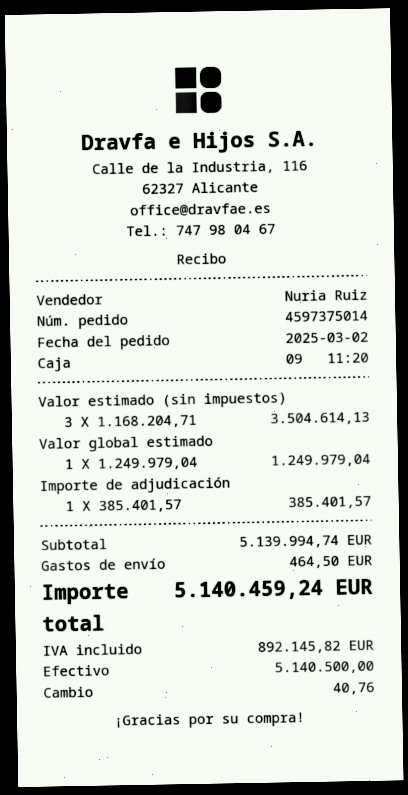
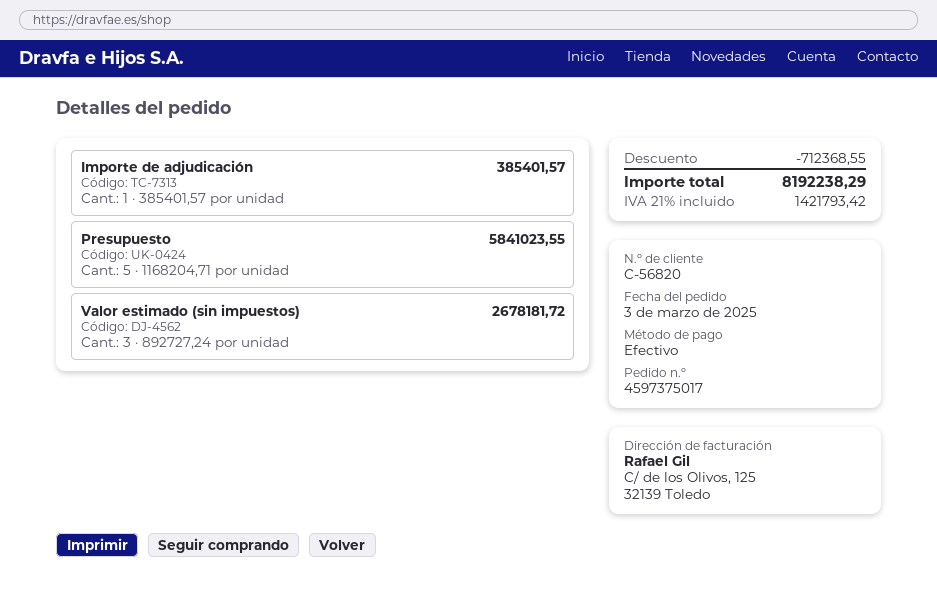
order number: 4597375014 -> 4597375017
order date: 2025-03-02 -> 2025-03-03
Valor estimado (sin impuestos): 3 x 1168204.71 = 3504614.13 -> 3 x 892727.24 = 2678181.72
Valor global estimado: 1 x 1249979.04 = 1249979.04 -> none
Presupuesto: none -> 5 x 1168204.71 = 5841023.55
discount: none -> 712368.55
shipping: 464.50 -> none
tax: 892145.82 -> 1421793.42
total: 5140459.24 -> 8192238.29

